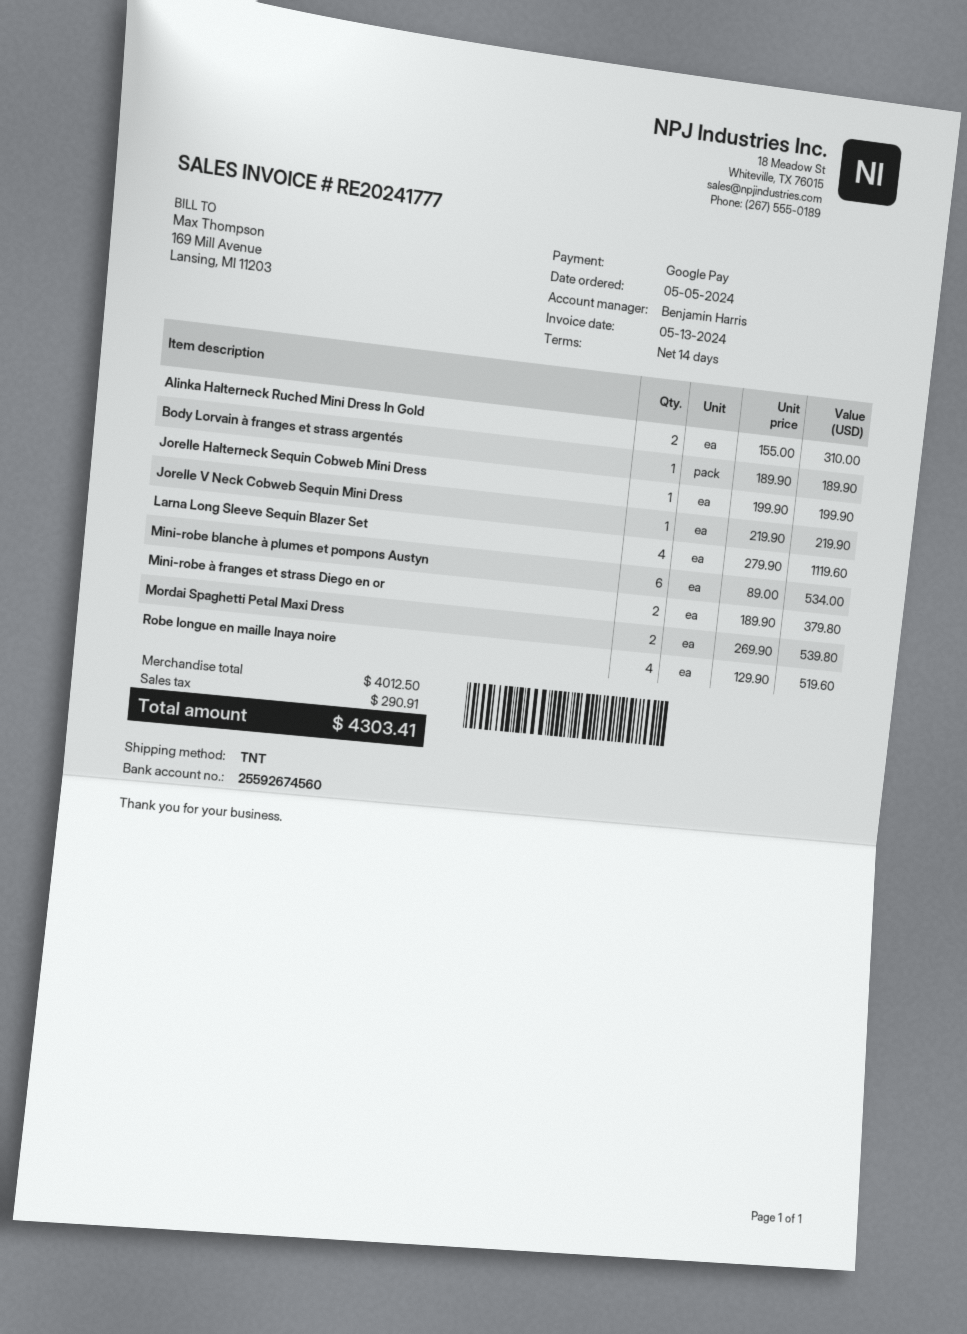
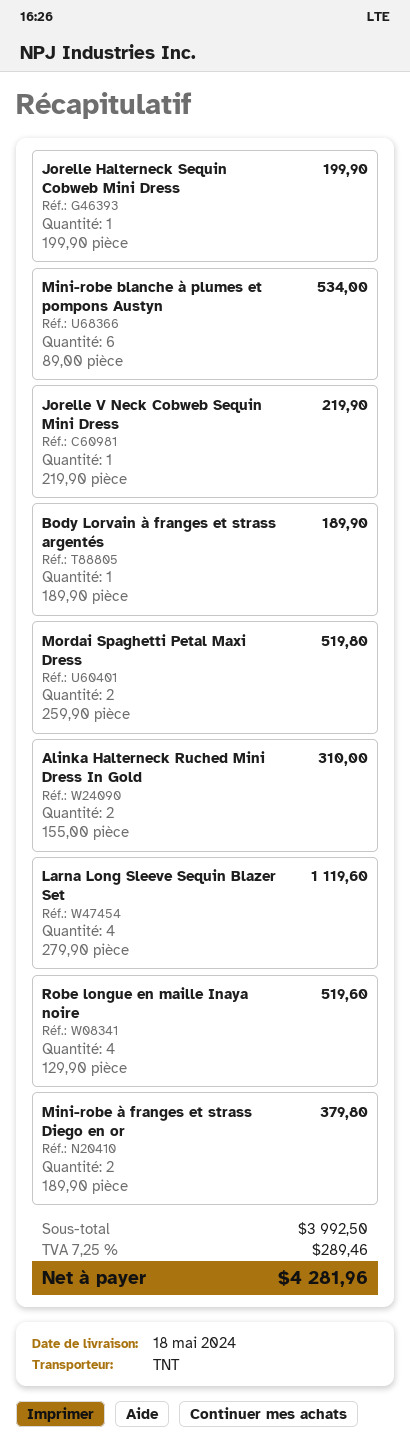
Mordai Spaghetti Petal Maxi Dress: 2 x 269.90 = 539.80 -> 2 x 259.90 = 519.80
subtotal: 4012.50 -> 3992.50
tax: 290.91 -> 289.46
total: 4303.41 -> 4281.96

